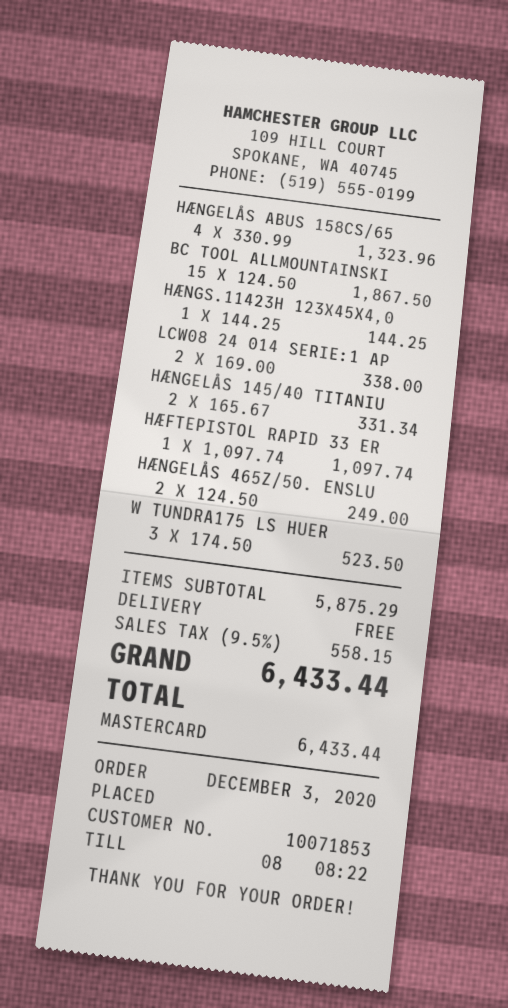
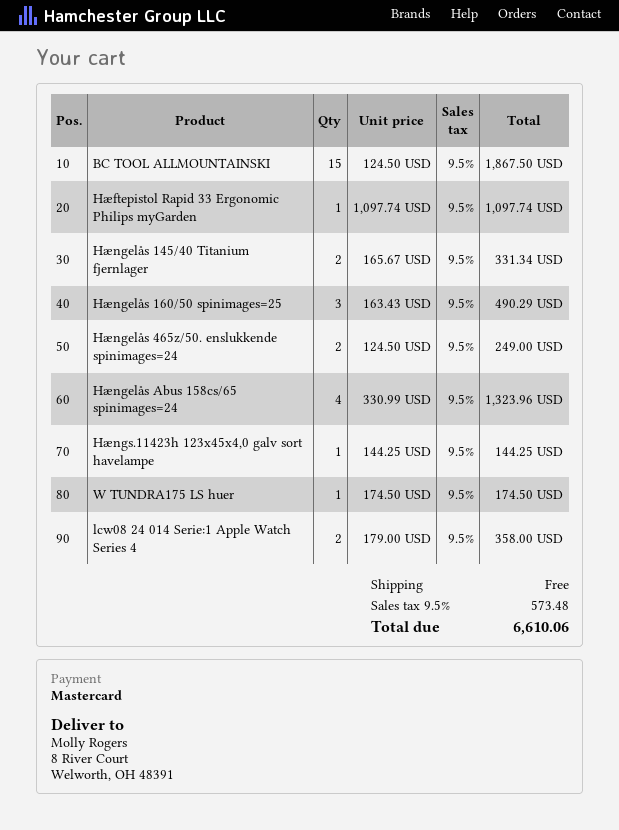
LCW08 24 014 SERIE:1 AP: 2 x 169.00 = 338.00 -> 2 x 179.00 = 358.00
W TUNDRA175 LS HUER: 3 x 174.50 = 523.50 -> 1 x 174.50 = 174.50
Hængelås 160/50 spinimages=25: none -> 3 x 163.43 = 490.29
tax: 9.5% = 558.15 -> 9.5% = 573.48
total: 6433.44 -> 6610.06

